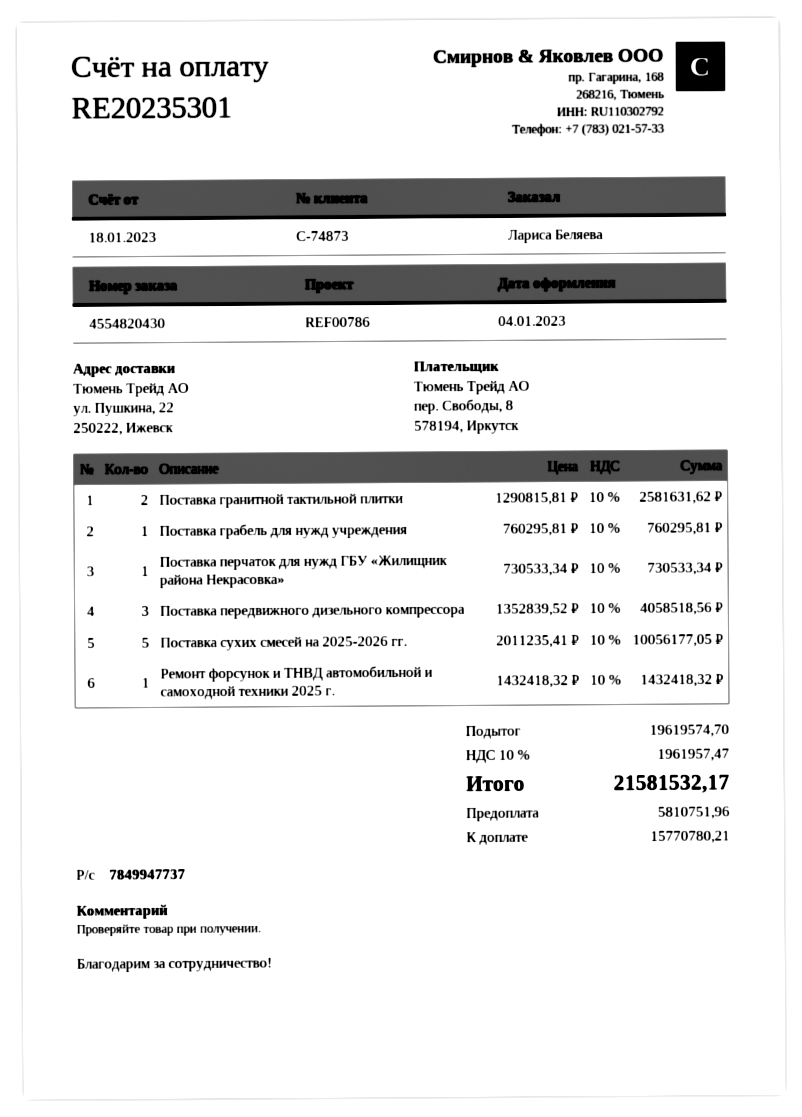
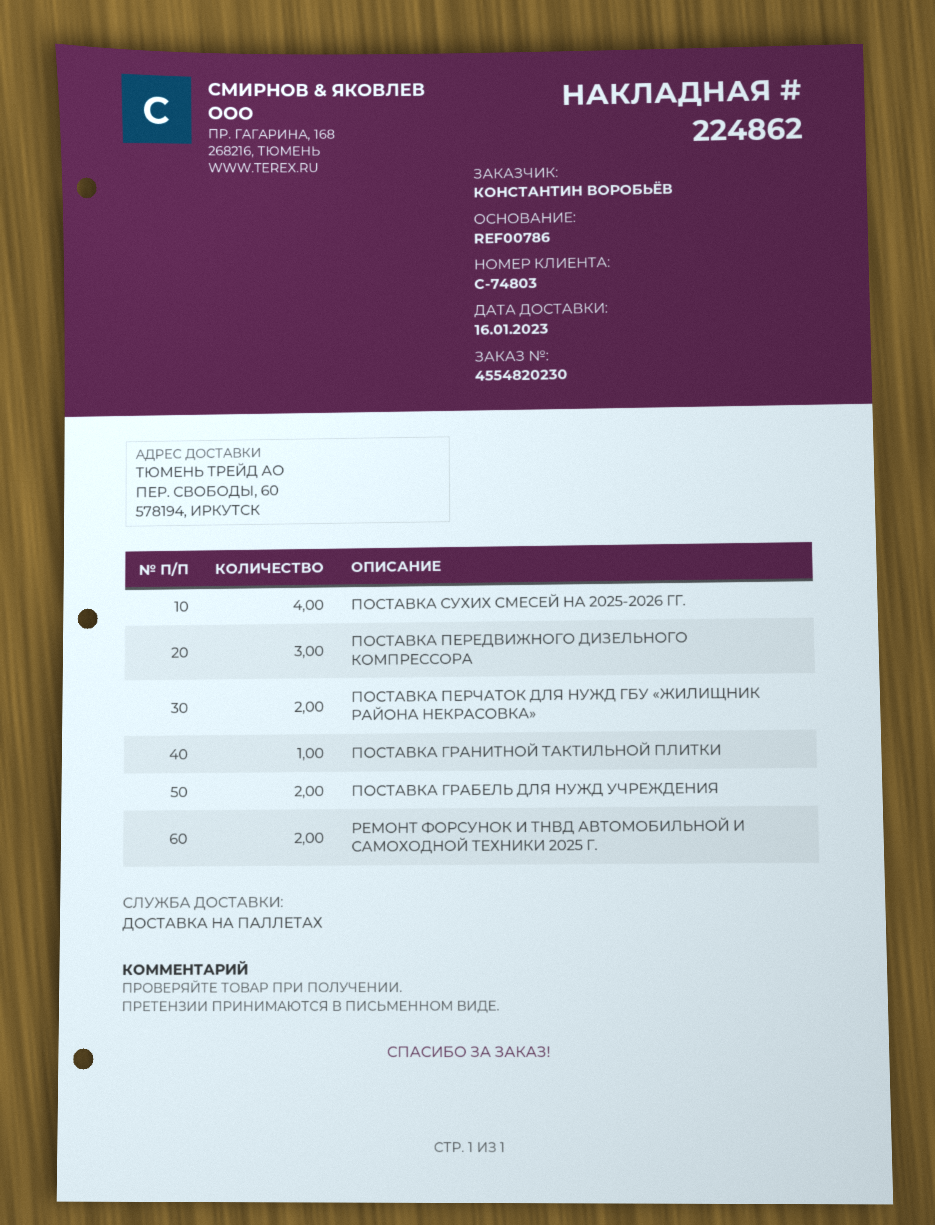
order number: 4554820430 -> 4554820230
customer number: C-74873 -> C-74803
ordered by: Лариса Беляева -> КОНСТАНТИН ВОРОБЬЁВ
ship to: ул. Пушкина, 22, 250222, Ижевск -> ПЕР. СВОБОДЫ, 60, 578194, ИРКУТСК
Поставка гранитной тактильной плитки: 2 -> 1
Поставка грабель для нужд учреждения: 1 -> 2
Поставка перчаток для нужд ГБУ «Жилищник района Некрасовка»: 1 -> 2
Поставка сухих смесей на 2025-2026 гг.: 5 -> 4
Ремонт форсунок и ТНВД автомобильной и самоходной техники 2025 г.: 1 -> 2

